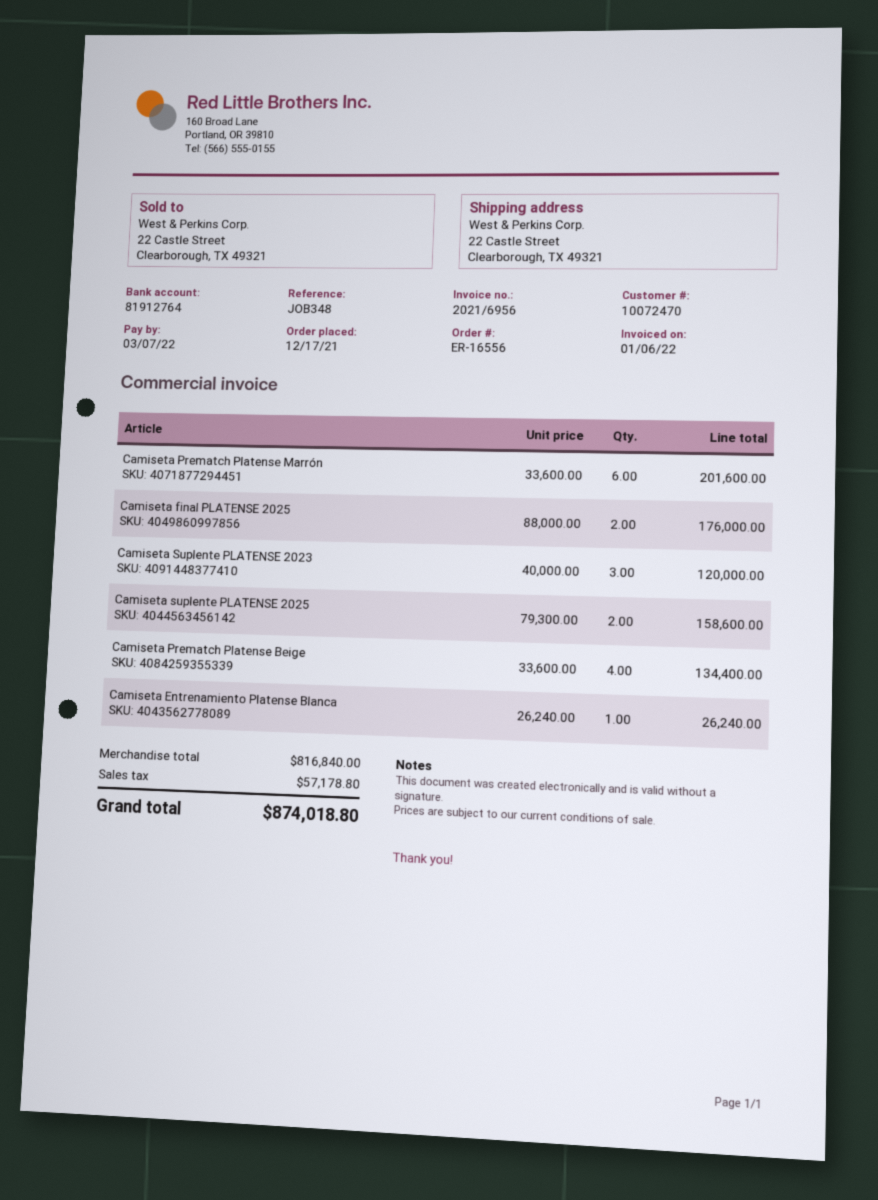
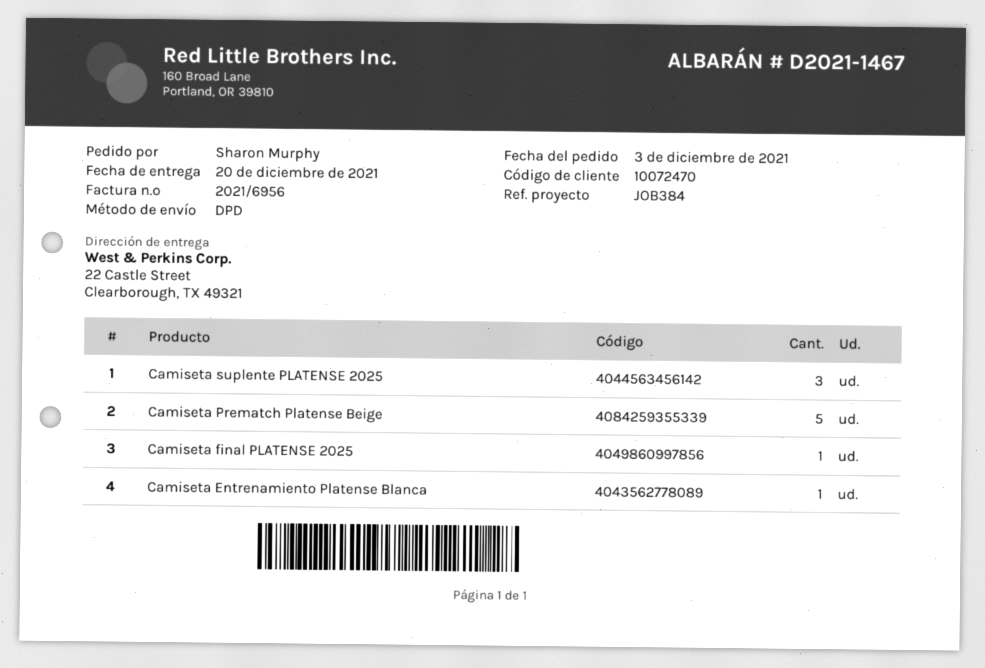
order date: 2021-12-17 -> 2021-12-03
reference: JOB348 -> JOB384
Camiseta Prematch Platense Marrón: 6 -> none
Camiseta final PLATENSE 2025: 2 -> 1
Camiseta Suplente PLATENSE 2023: 3 -> none
Camiseta suplente PLATENSE 2025: 2 -> 3
Camiseta Prematch Platense Beige: 4 -> 5

